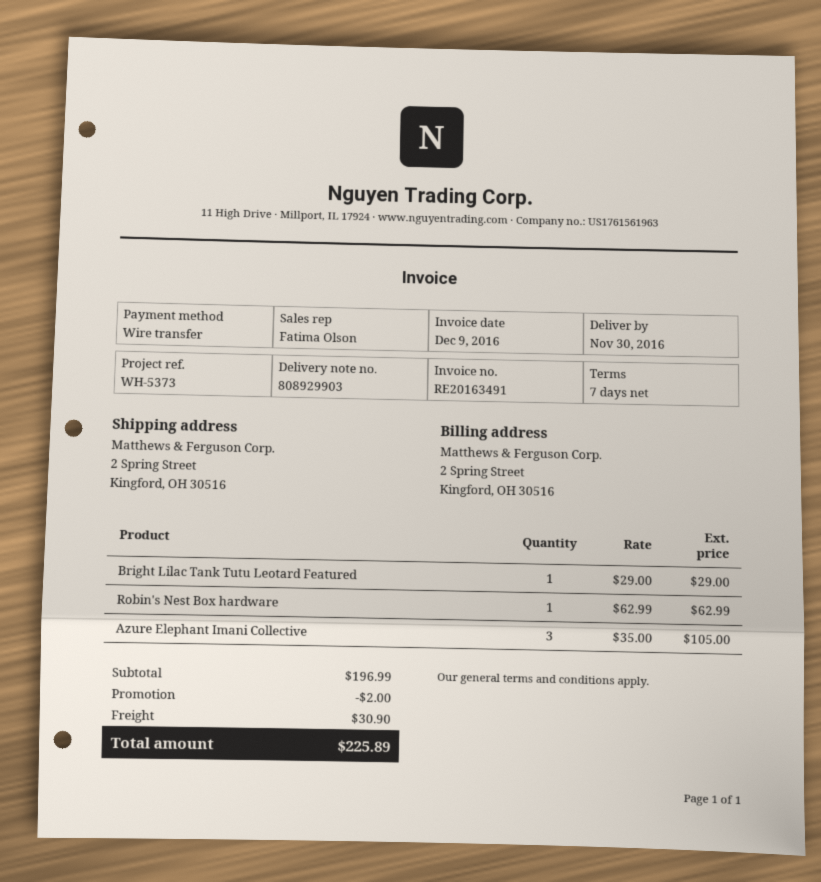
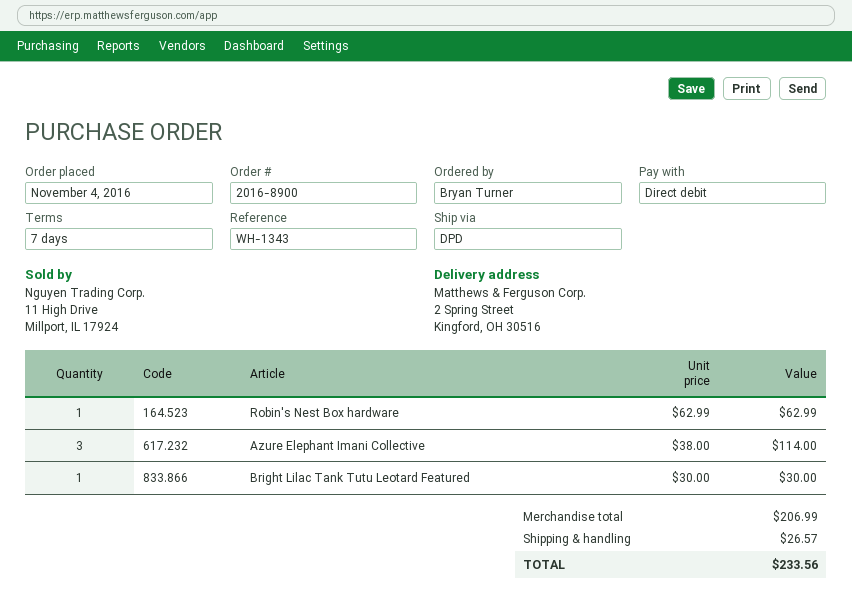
reference: WH-5373 -> WH-1343
payment method: bank transfer -> direct debit
Bright Lilac Tank Tutu Leotard Featured: 1 x 29.00 = 29.00 -> 1 x 30.00 = 30.00
Azure Elephant Imani Collective: 3 x 35.00 = 105.00 -> 3 x 38.00 = 114.00
subtotal: 196.99 -> 206.99
discount: 2.00 -> none
shipping: 30.90 -> 26.57
total: 225.89 -> 233.56

